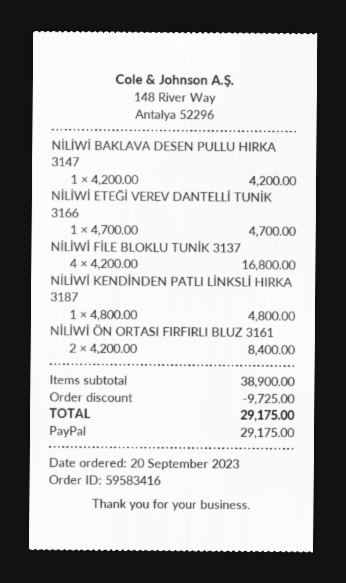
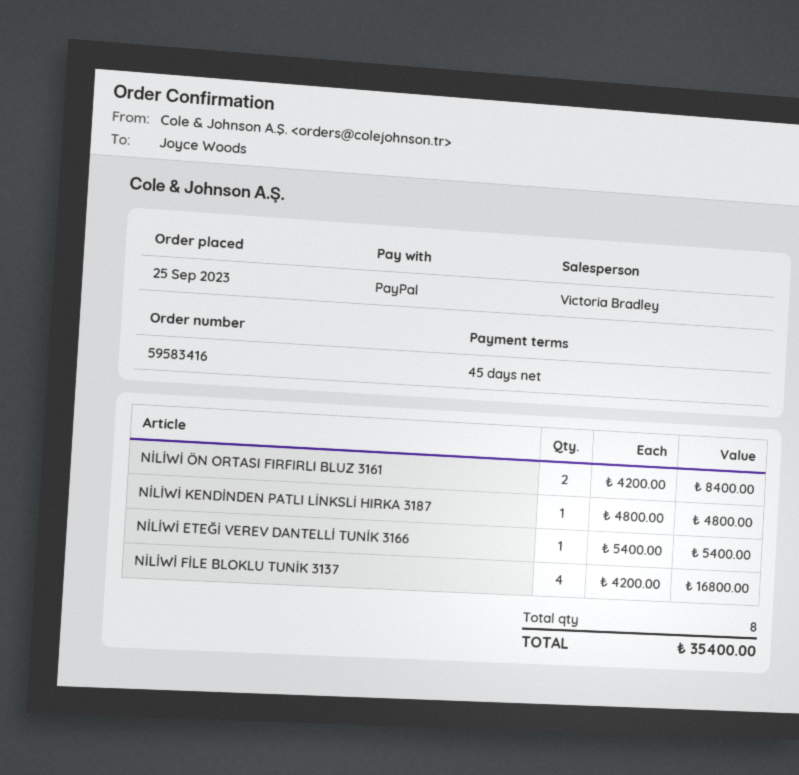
order date: 2023-09-20 -> 2023-09-25
NİLİWİ BAKLAVA DESEN PULLU HIRKA 3147: 1 x 4200.00 = 4200.00 -> none
NİLİWİ ETEĞİ VEREV DANTELLİ TUNİK 3166: 1 x 4700.00 = 4700.00 -> 1 x 5400.00 = 5400.00
discount: 9725.00 -> none
total: 29175.00 -> 35400.00

